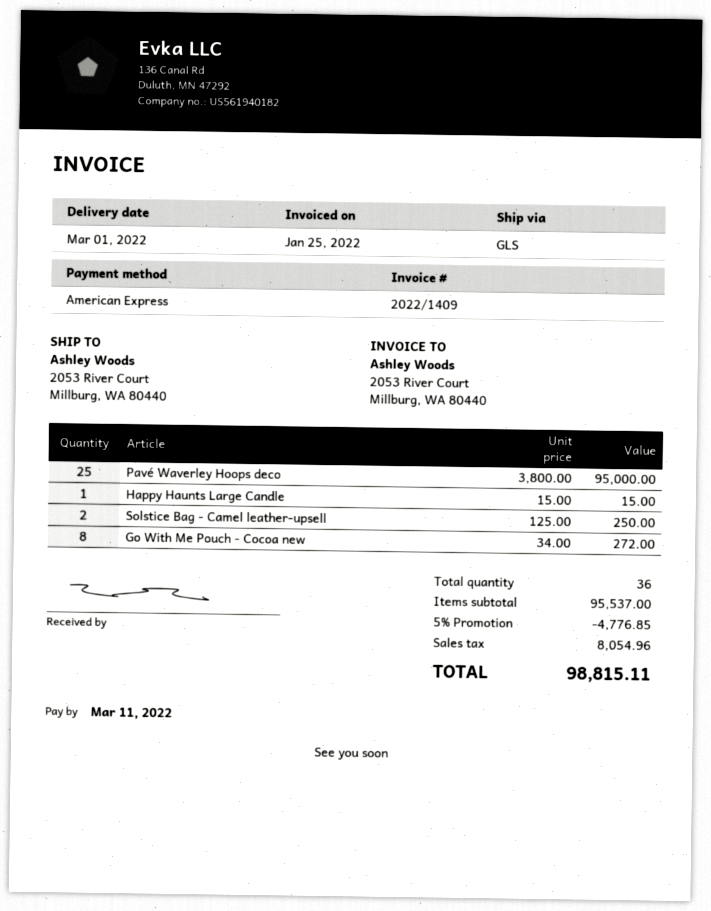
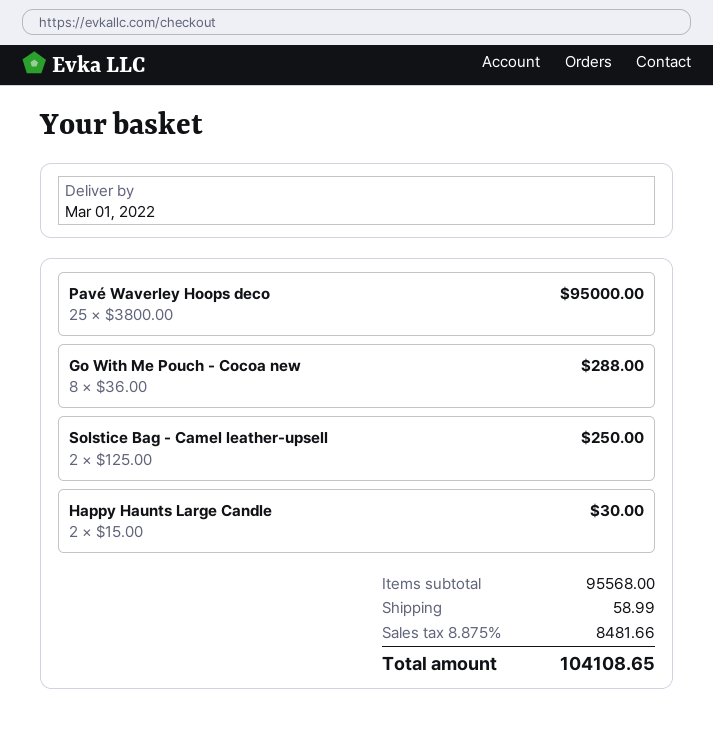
Happy Haunts Large Candle: 1 x 15.00 = 15.00 -> 2 x 15.00 = 30.00
Go With Me Pouch - Cocoa new: 8 x 34.00 = 272.00 -> 8 x 36.00 = 288.00
subtotal: 95537.00 -> 95568.00
discount: 5% = 4776.85 -> none
shipping: none -> 58.99
tax: 8054.96 -> 8481.66
total: 98815.11 -> 104108.65

